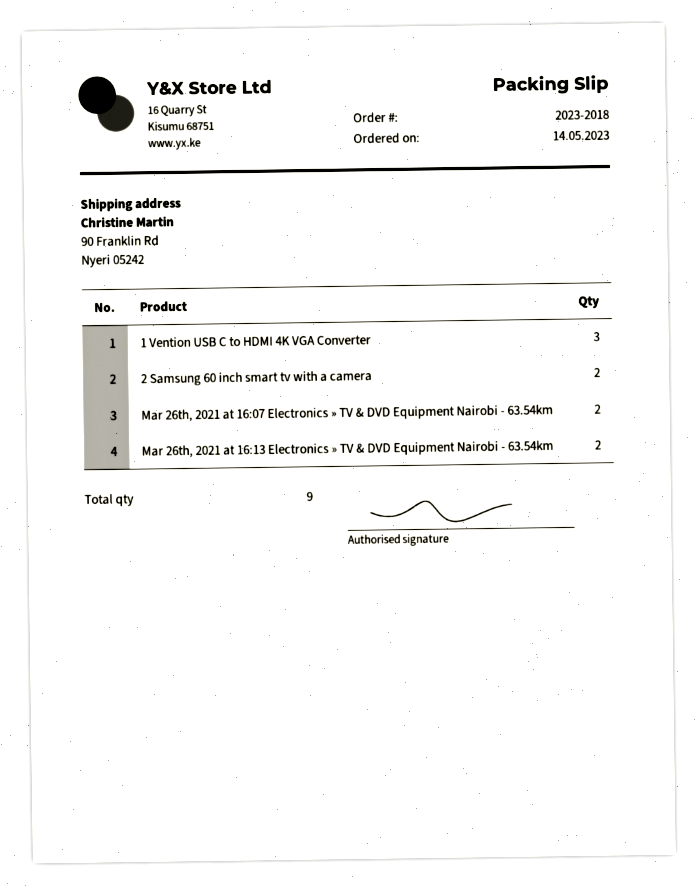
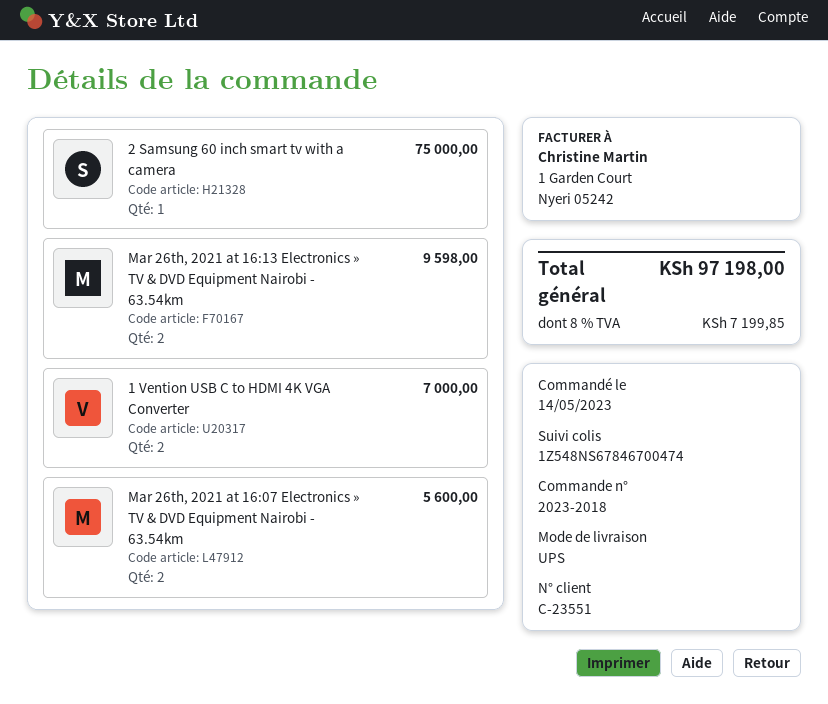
1 Vention USB C to HDMI 4K VGA Converter: 3 -> 2
2 Samsung 60 inch smart tv with a camera: 2 -> 1

